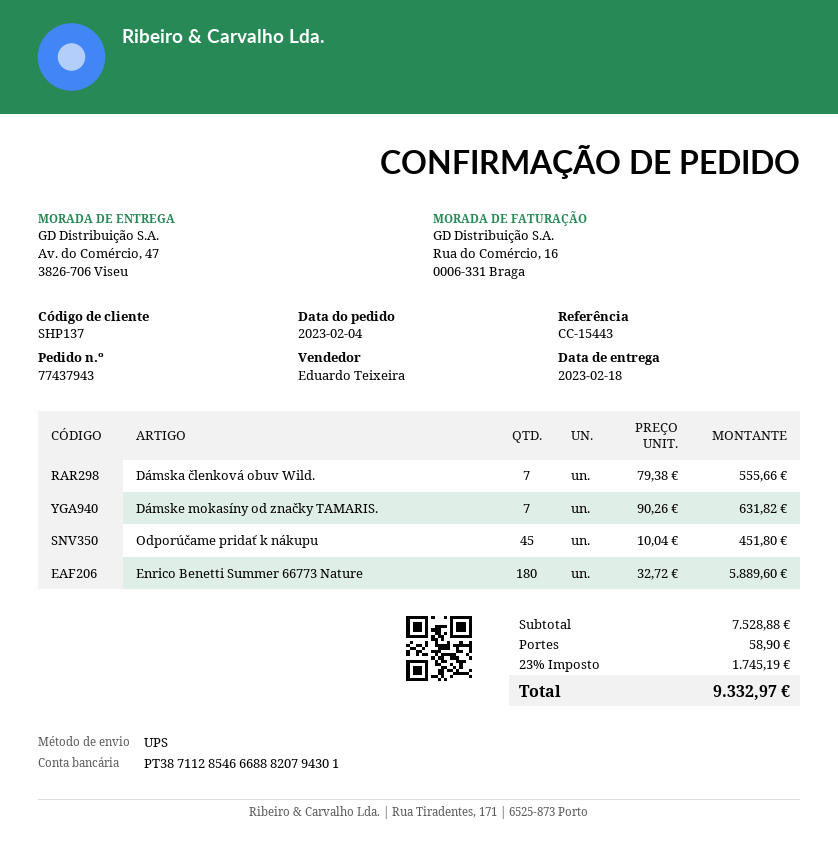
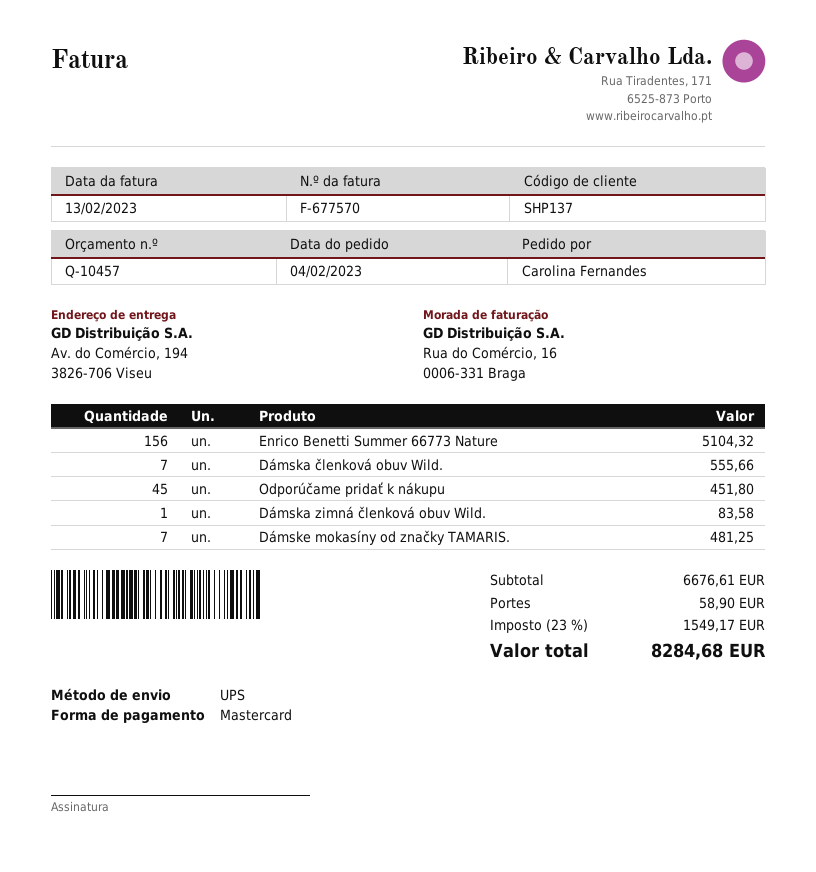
ship to: Av. do Comércio, 47, 3826-706 Viseu -> Av. do Comércio, 194, 3826-706 Viseu
Dámske mokasíny od značky TAMARIS.: 7 for 631.82 -> 7 for 481.25
Enrico Benetti Summer 66773 Nature: 180 for 5889.60 -> 156 for 5104.32
Dámska zimná členková obuv Wild.: none -> 1 for 83.58
subtotal: 7528.88 -> 6676.61
tax: 23% = 1745.19 -> 23% = 1549.17
total: 9332.97 -> 8284.68

